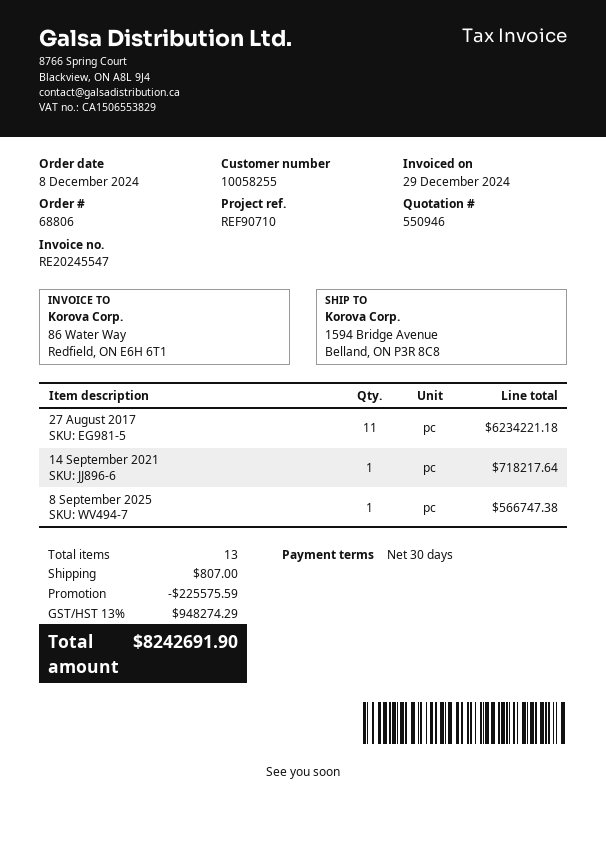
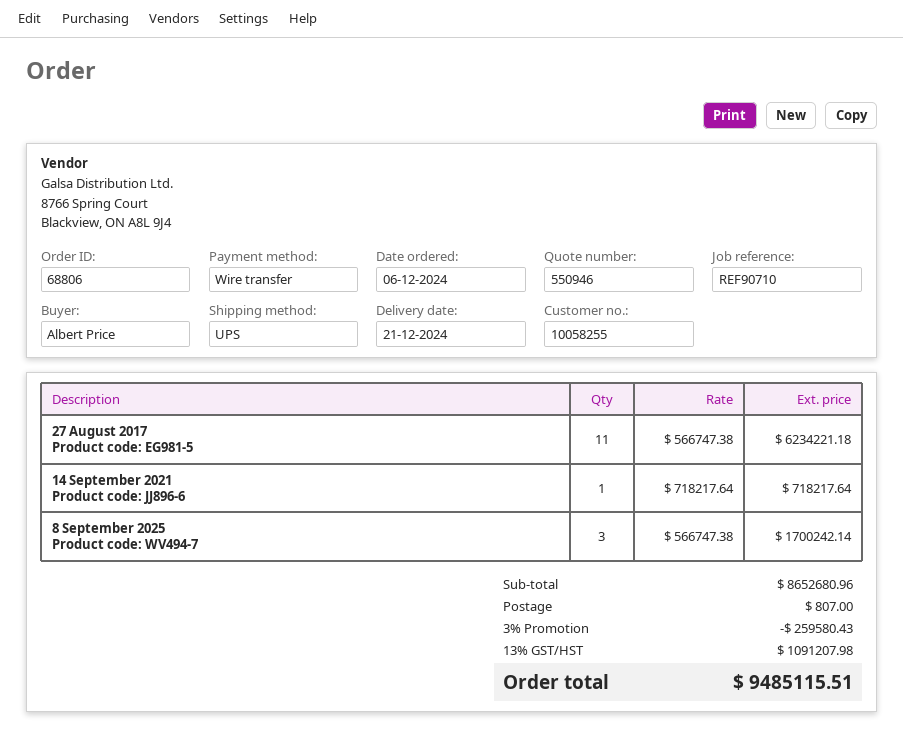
order date: 2024-12-08 -> 2024-12-06
8 September 2025: 1 for 566747.38 -> 3 for 1700242.14
discount: 225575.59 -> 259580.43
tax: 13% = 948274.29 -> 13% = 1091207.98
total: 8242691.90 -> 9485115.51

